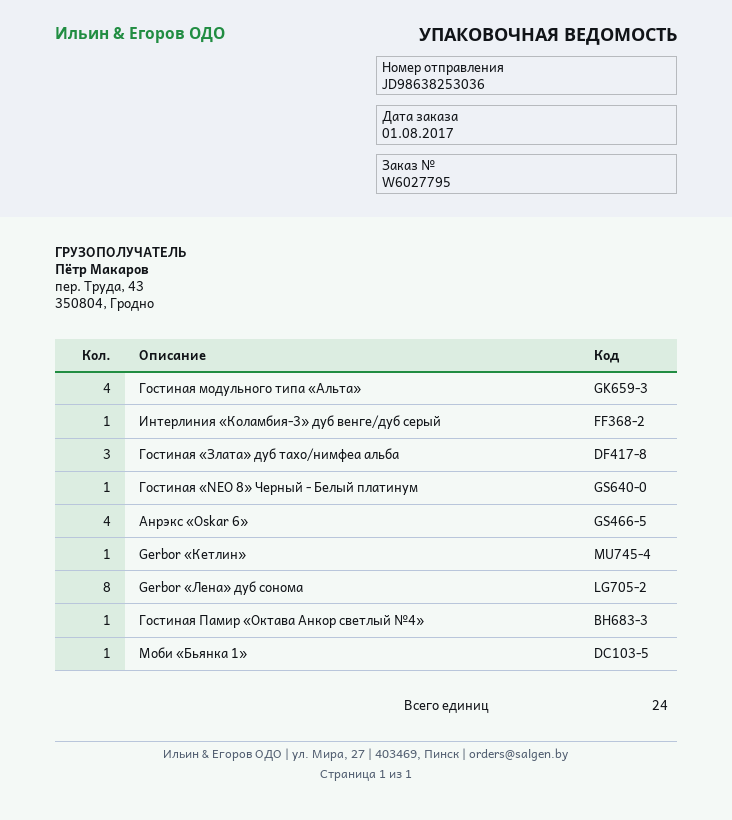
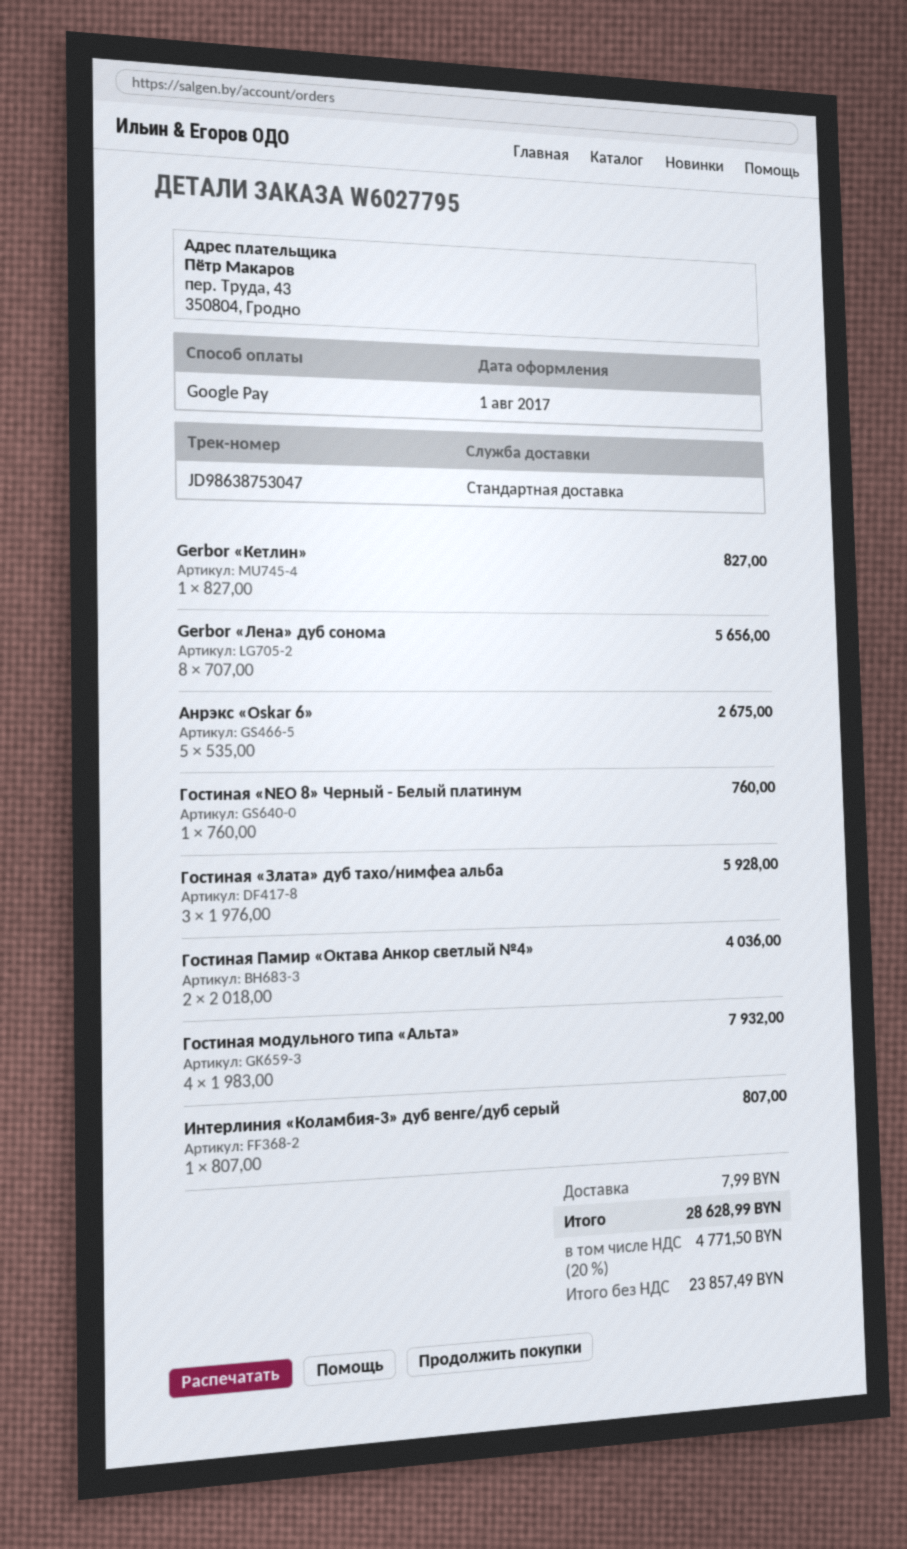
tracking number: JD98638253036 -> JD98638753047
Анрэкс «Oskar 6»: 4 -> 5
Гостиная Памир «Октава Анкор светлый №4»: 1 -> 2
Моби «Бьянка 1»: 1 -> none

